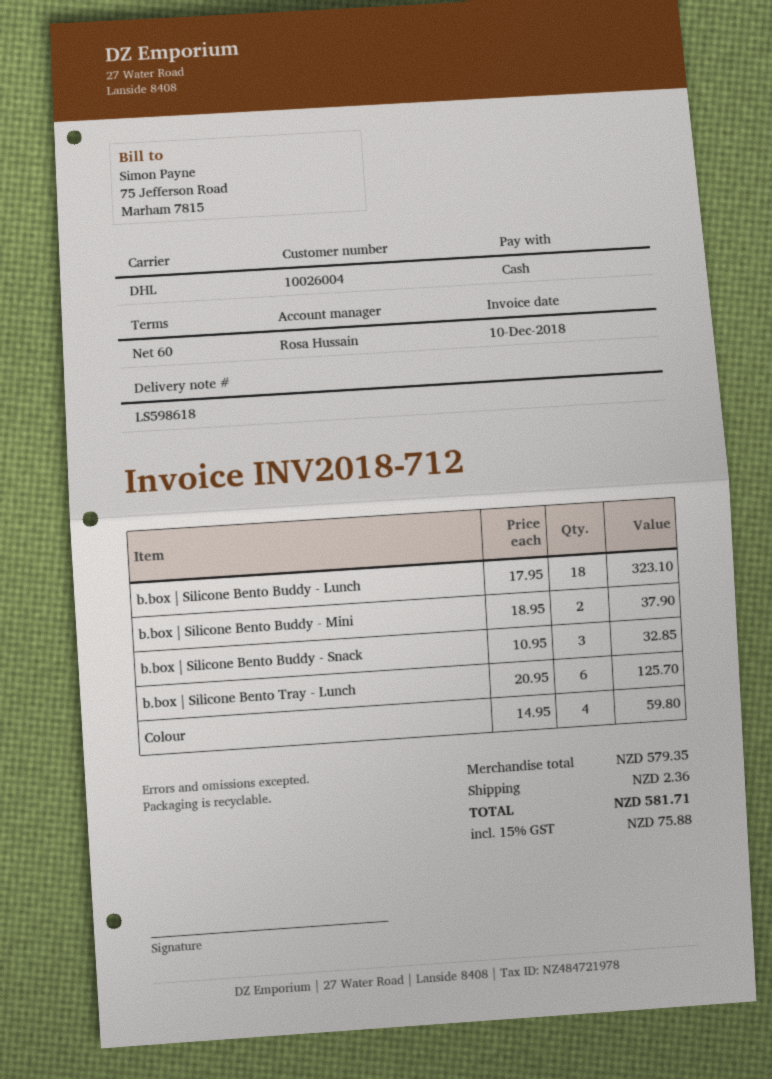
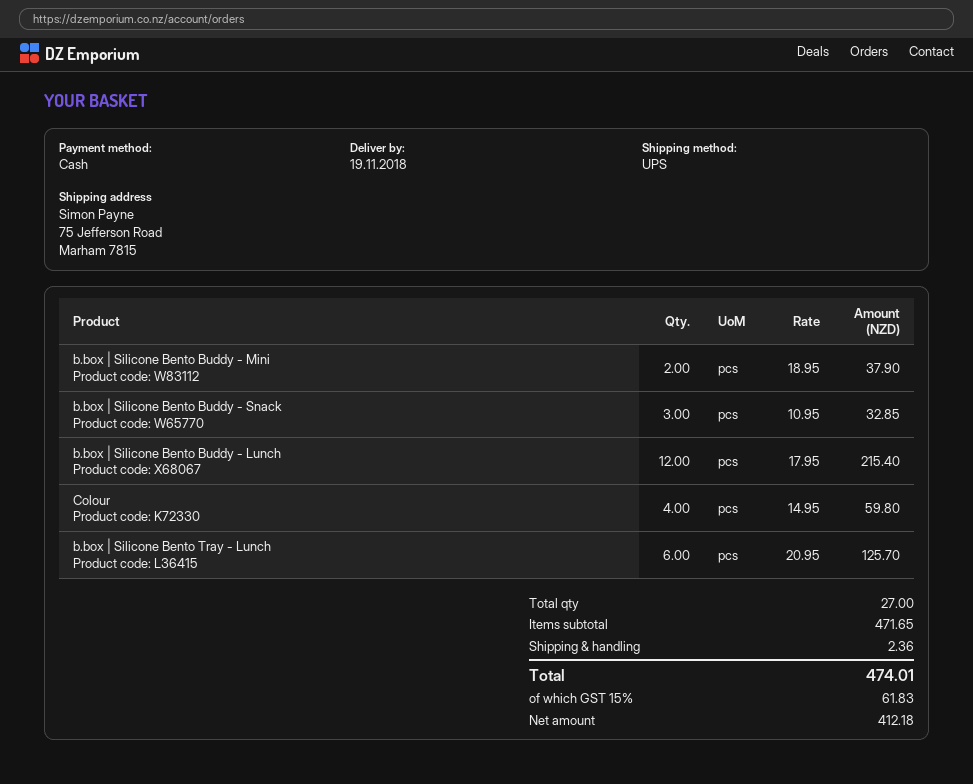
shipping method: DHL -> UPS
b.box | Silicone Bento Buddy - Lunch: 18 x 17.95 = 323.10 -> 12 x 17.95 = 215.40
subtotal: 579.35 -> 471.65
tax: 15% = 75.88 -> 15% = 61.83
total: 581.71 -> 474.01

